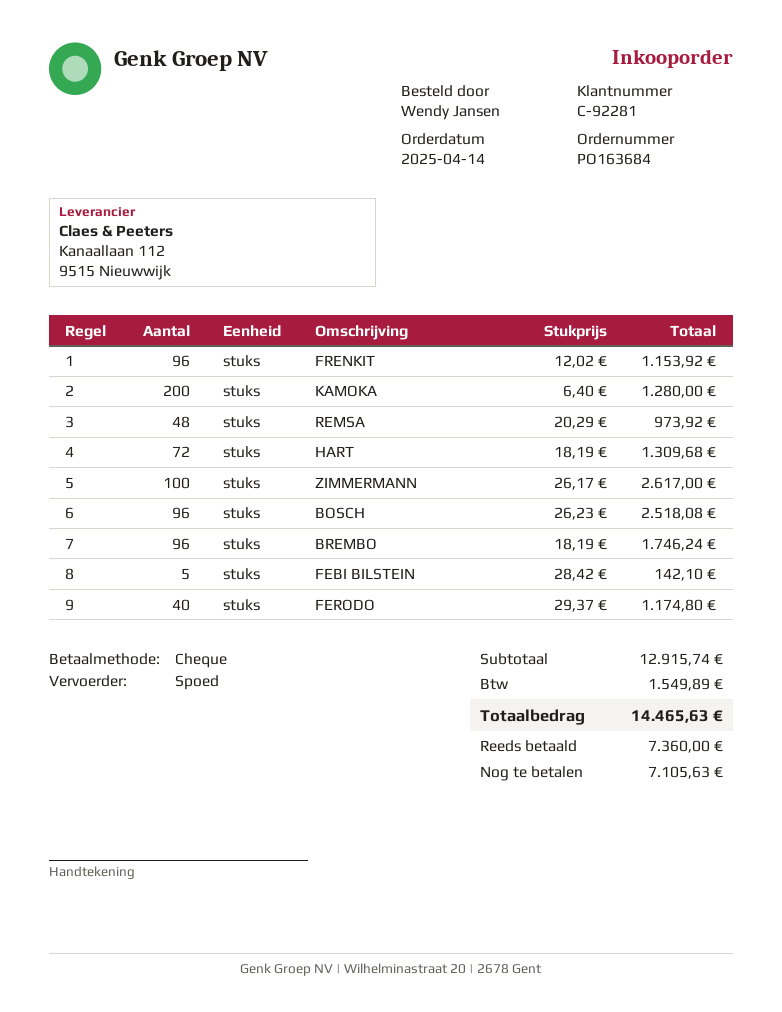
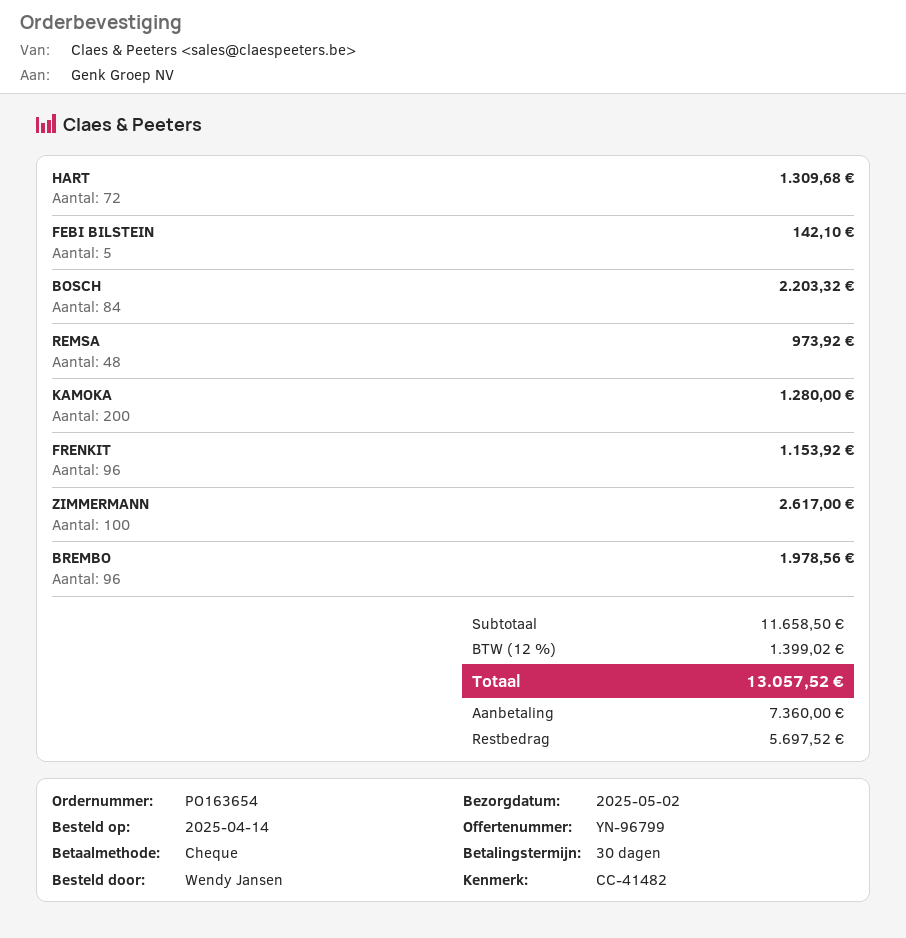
order number: PO163684 -> PO163654
BOSCH: 96 for 2518.08 -> 84 for 2203.32
BREMBO: 96 for 1746.24 -> 96 for 1978.56
FERODO: 40 for 1174.80 -> none
subtotal: 12915.74 -> 11658.50
tax: 1549.89 -> 1399.02
total: 14465.63 -> 13057.52
balance: 7105.63 -> 5697.52

